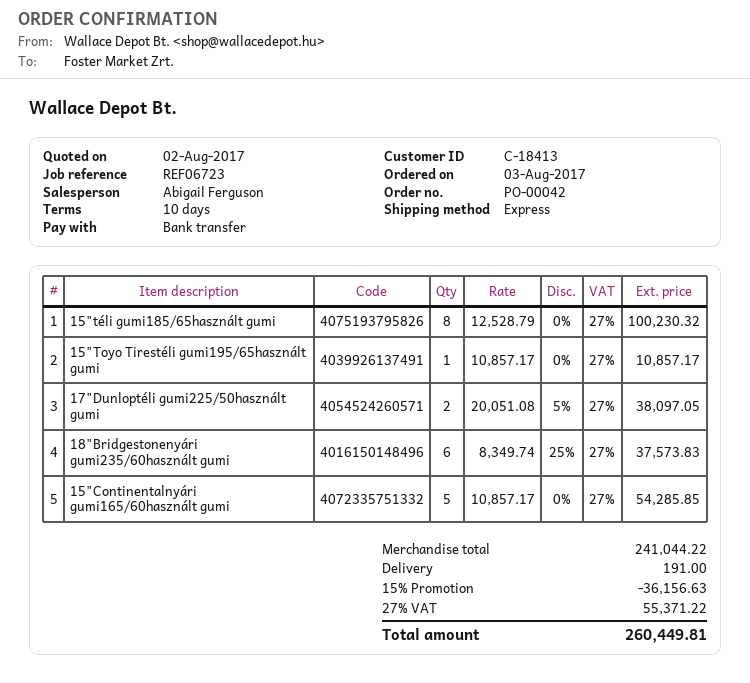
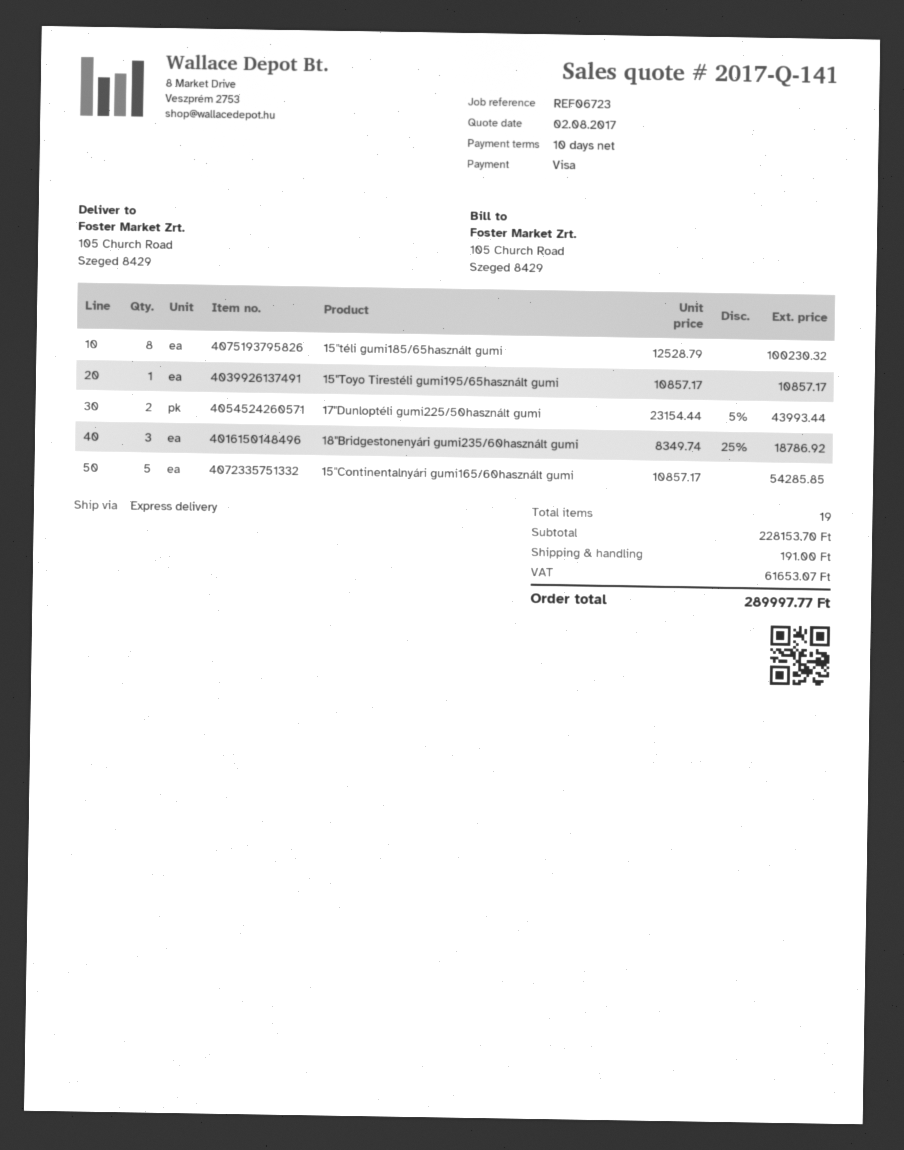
payment method: bank transfer -> Visa
17"Dunloptéli gumi225/50használt gumi: 2 x 20051.08 - 5% = 38097.05 -> 2 x 23154.44 - 5% = 43993.44
18"Bridgestonenyári gumi235/60használt gumi: 6 x 8349.74 - 25% = 37573.83 -> 3 x 8349.74 - 25% = 18786.92
subtotal: 241044.22 -> 228153.70
discount: 15% = 36156.63 -> none
tax: 55371.22 -> 61653.07
total: 260449.81 -> 289997.77

